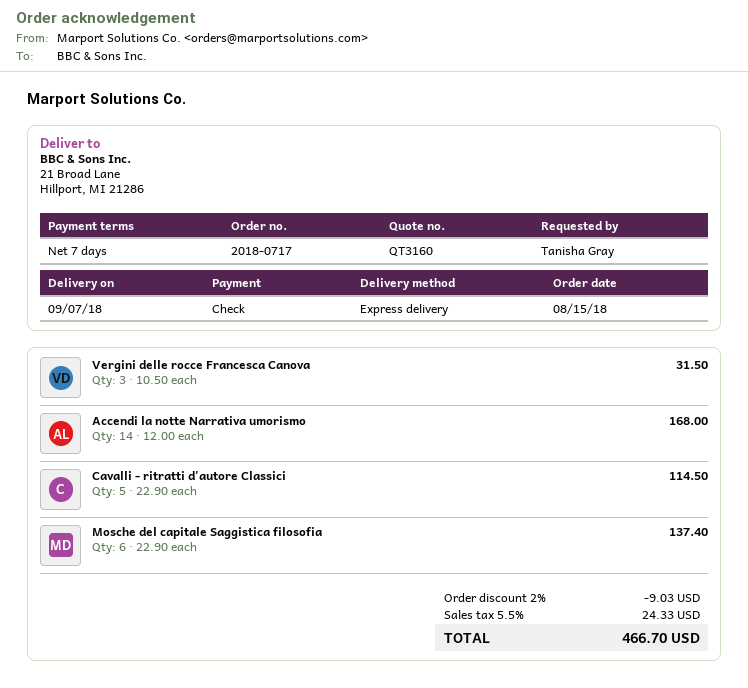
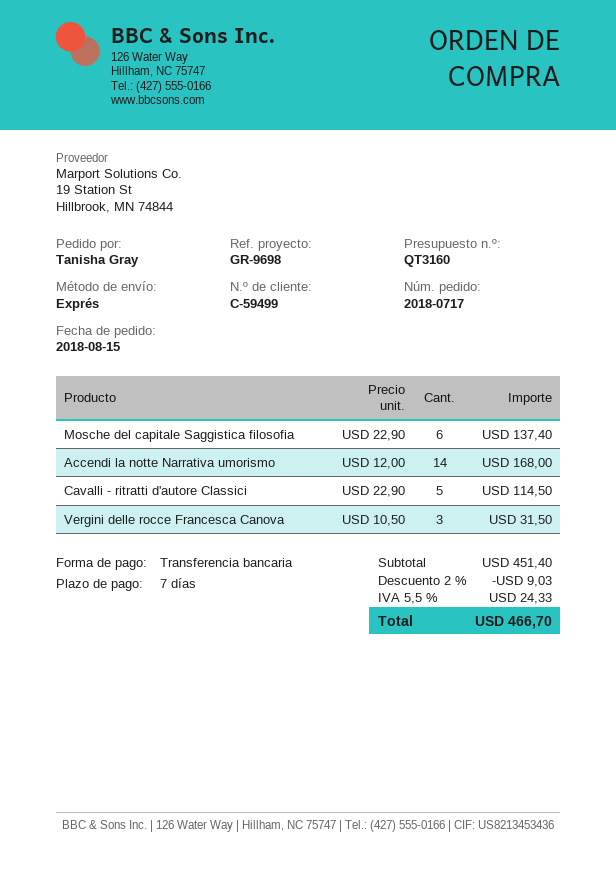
payment method: cheque -> bank transfer

